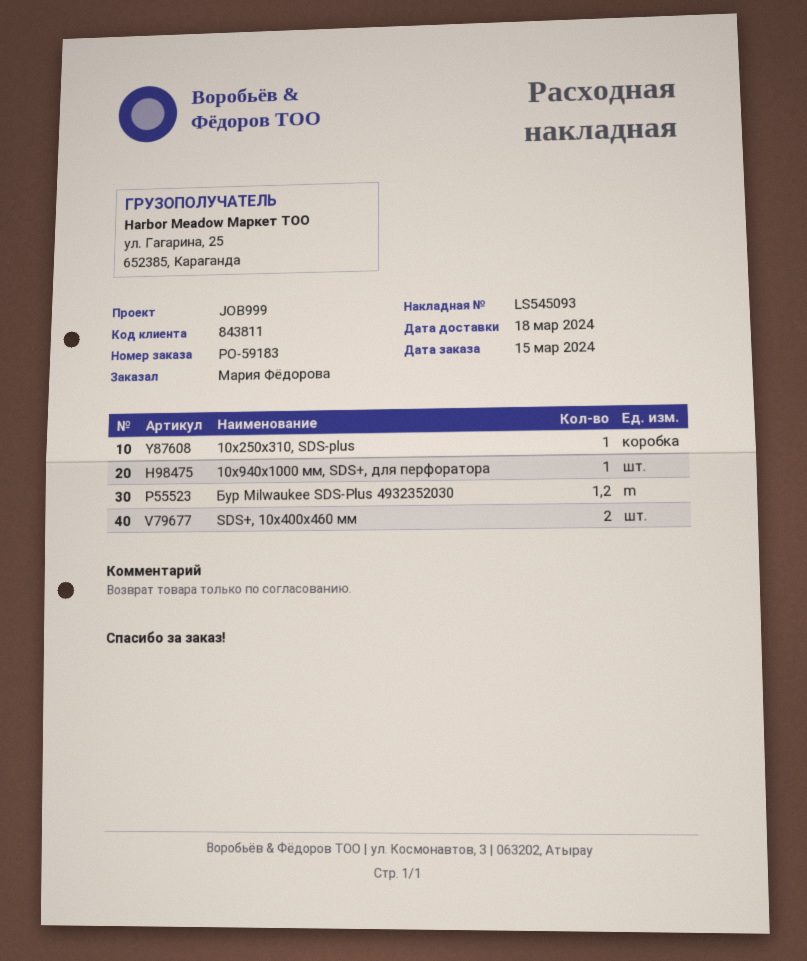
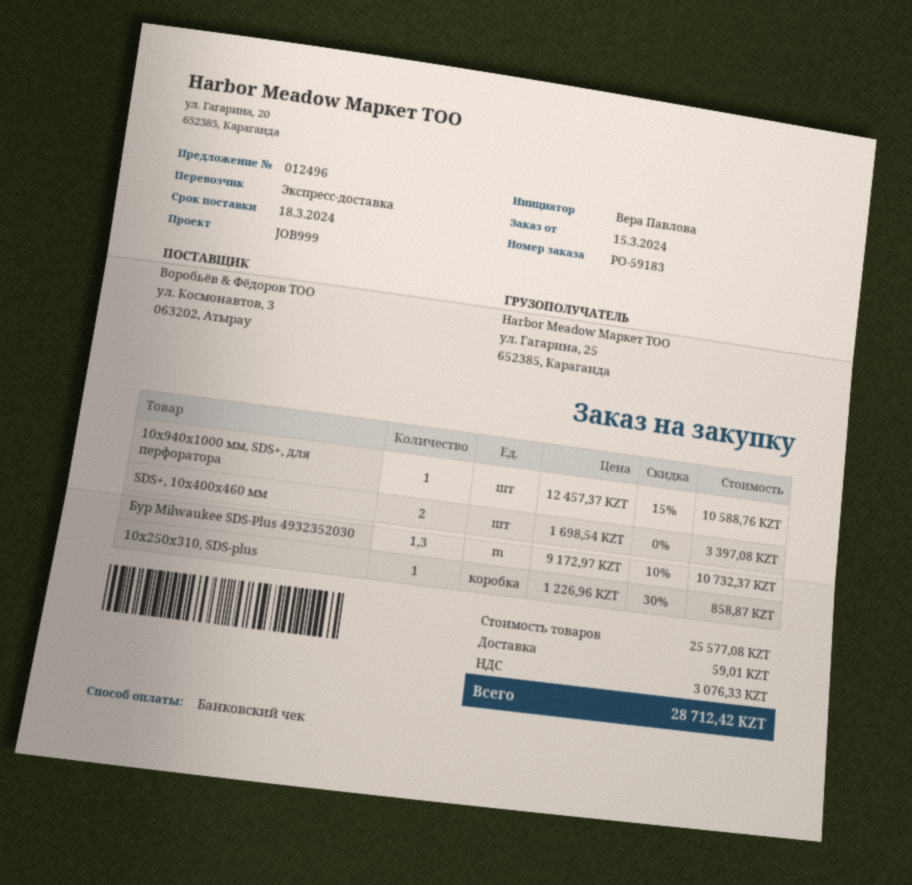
ordered by: Мария Фёдорова -> Вера Павлова
Бур Milwaukee SDS-Plus 4932352030: 1.2 -> 1.3

